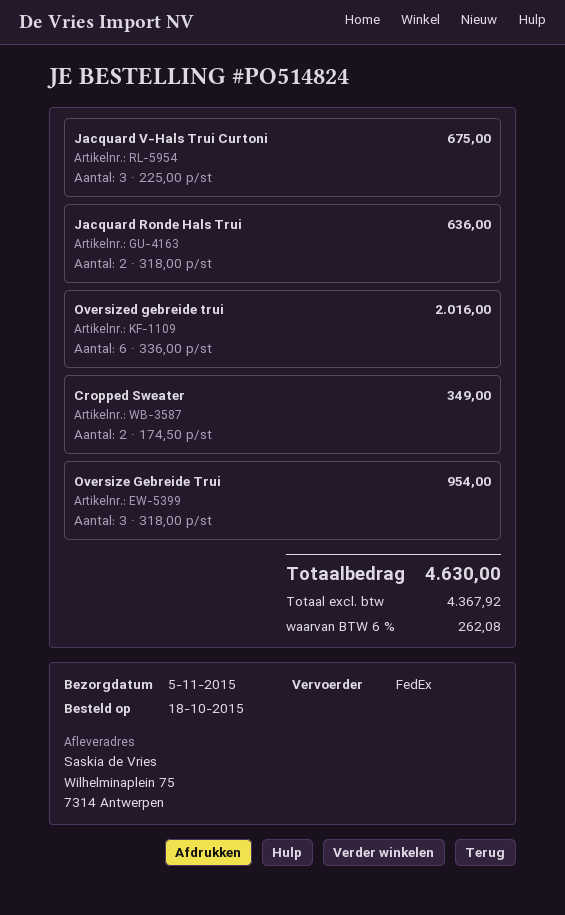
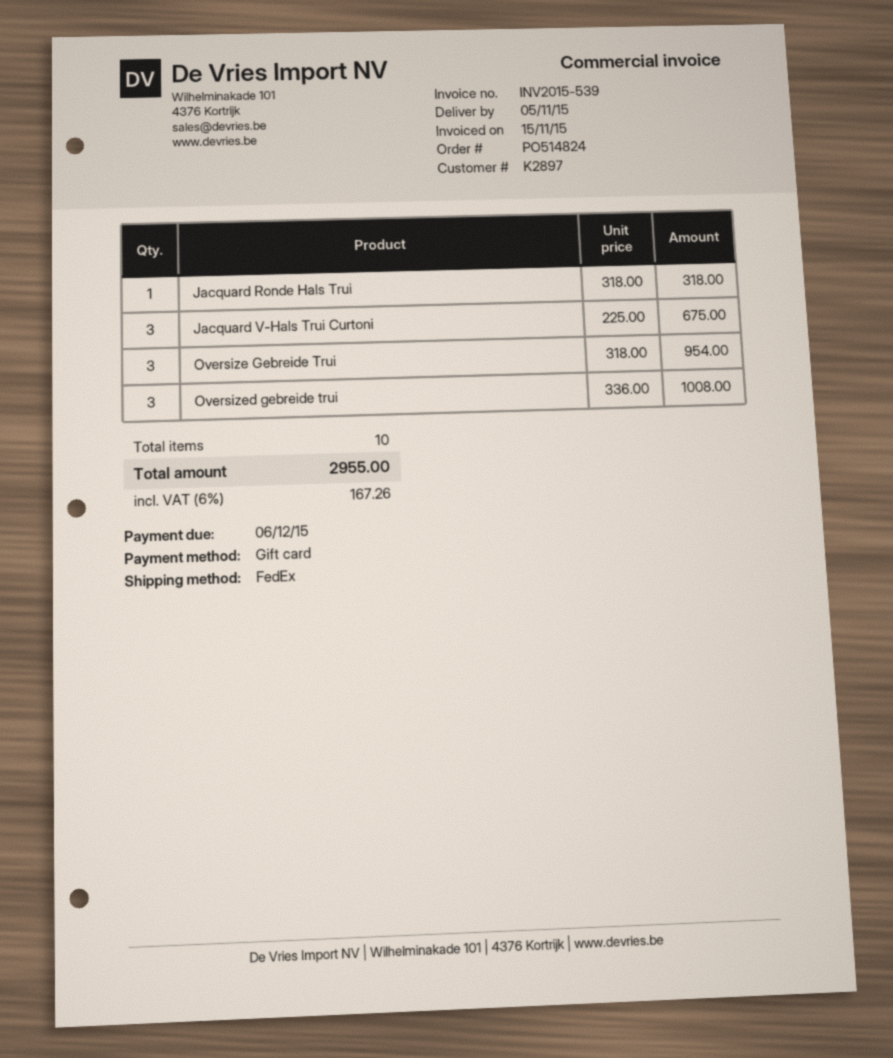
Jacquard Ronde Hals Trui: 2 x 318.00 = 636.00 -> 1 x 318.00 = 318.00
Oversized gebreide trui: 6 x 336.00 = 2016.00 -> 3 x 336.00 = 1008.00
Cropped Sweater: 2 x 174.50 = 349.00 -> none
tax: 6% = 262.08 -> 6% = 167.26
total: 4630.00 -> 2955.00

